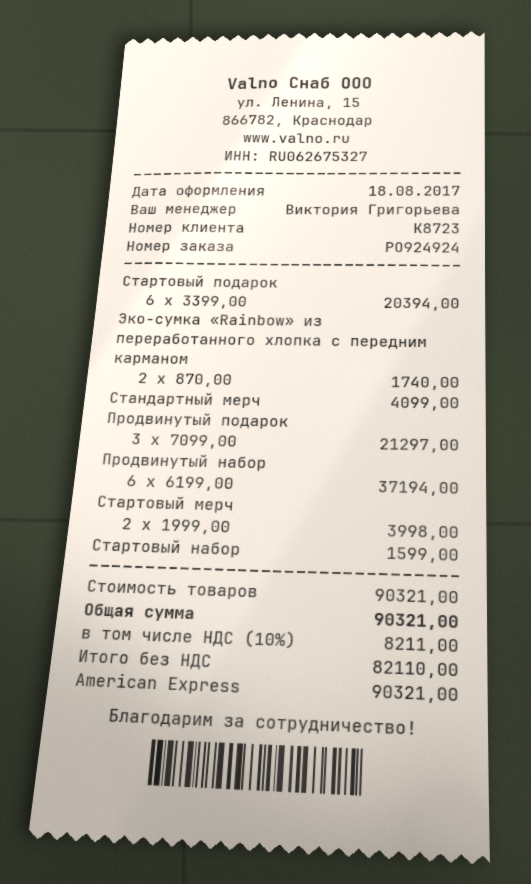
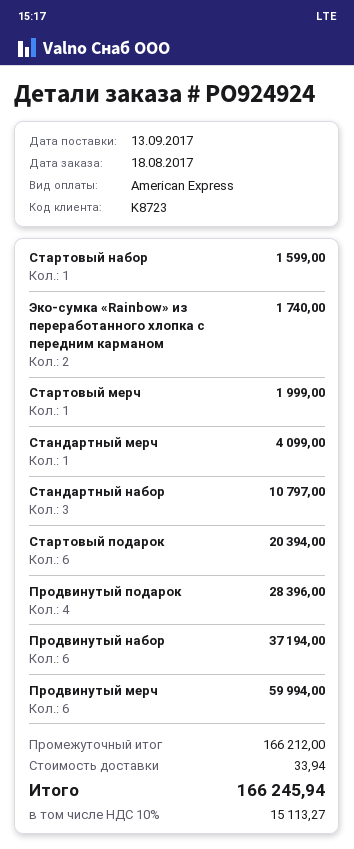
Продвинутый подарок: 3 for 21297.00 -> 4 for 28396.00
Стартовый мерч: 2 for 3998.00 -> 1 for 1999.00
Стандартный набор: none -> 3 for 10797.00
Продвинутый мерч: none -> 6 for 59994.00
subtotal: 90321.00 -> 166212.00
shipping: none -> 33.94
tax: 10% = 8211.00 -> 10% = 15113.27
total: 90321.00 -> 166245.94

